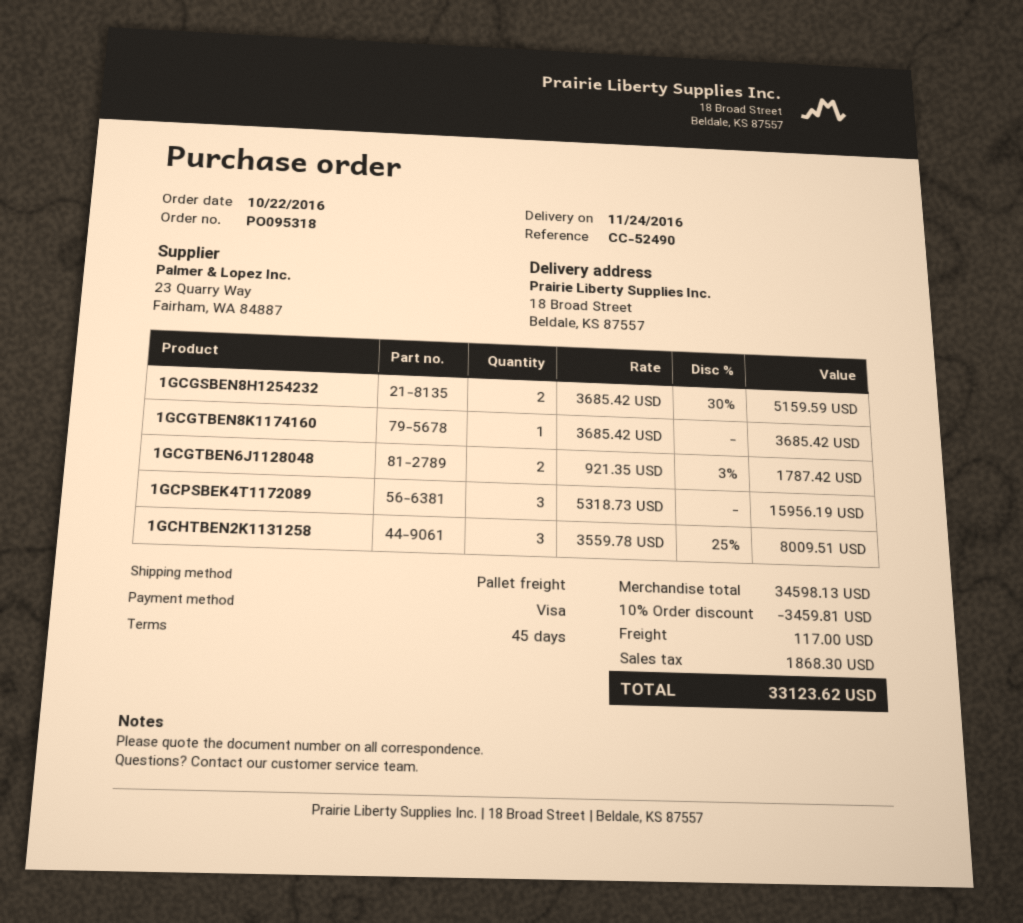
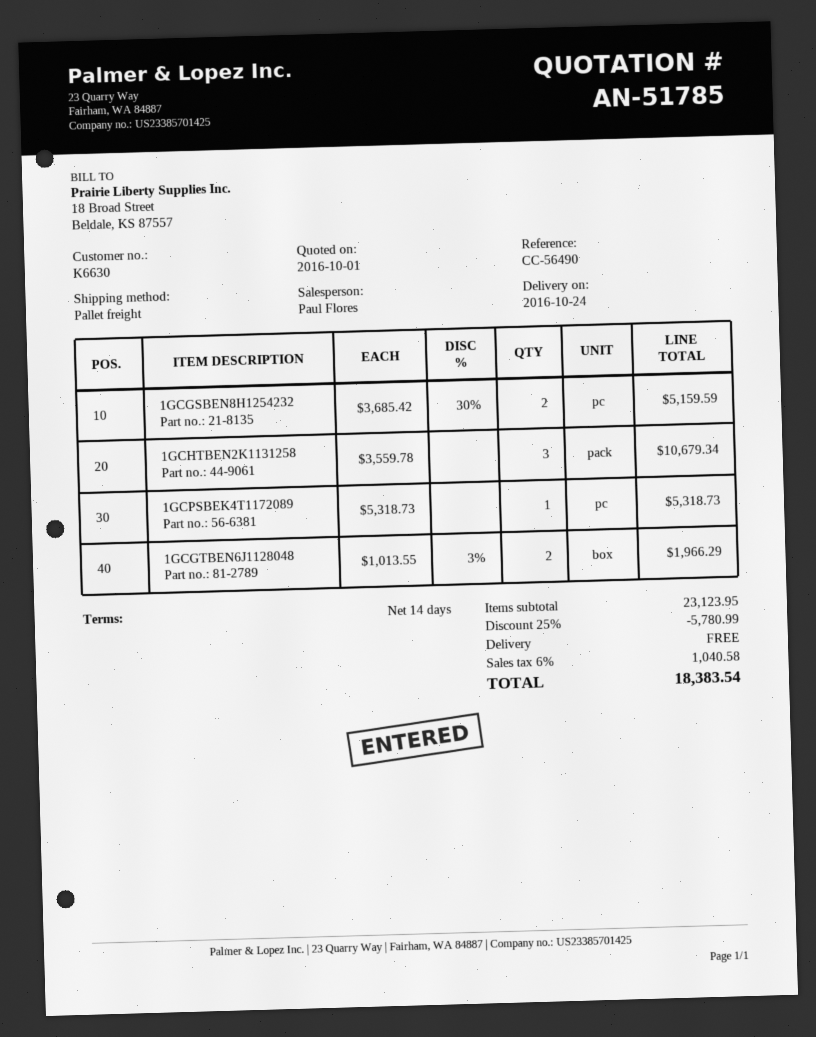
delivery date: 2016-11-24 -> 2016-10-24
payment terms: 45 days -> 14 days
reference: CC-52490 -> CC-56490
1GCGTBEN8K1174160: 1 x 3685.42 = 3685.42 -> none
1GCGTBEN6J1128048: 2 x 921.35 - 3% = 1787.42 -> 2 x 1013.55 - 3% = 1966.29
1GCPSBEK4T1172089: 3 x 5318.73 = 15956.19 -> 1 x 5318.73 = 5318.73
1GCHTBEN2K1131258: 3 x 3559.78 - 25% = 8009.51 -> 3 x 3559.78 = 10679.34
subtotal: 34598.13 -> 23123.95
discount: 10% = 3459.81 -> 25% = 5780.99
shipping: 117.00 -> 0.00
tax: 1868.30 -> 1040.58
total: 33123.62 -> 18383.54

